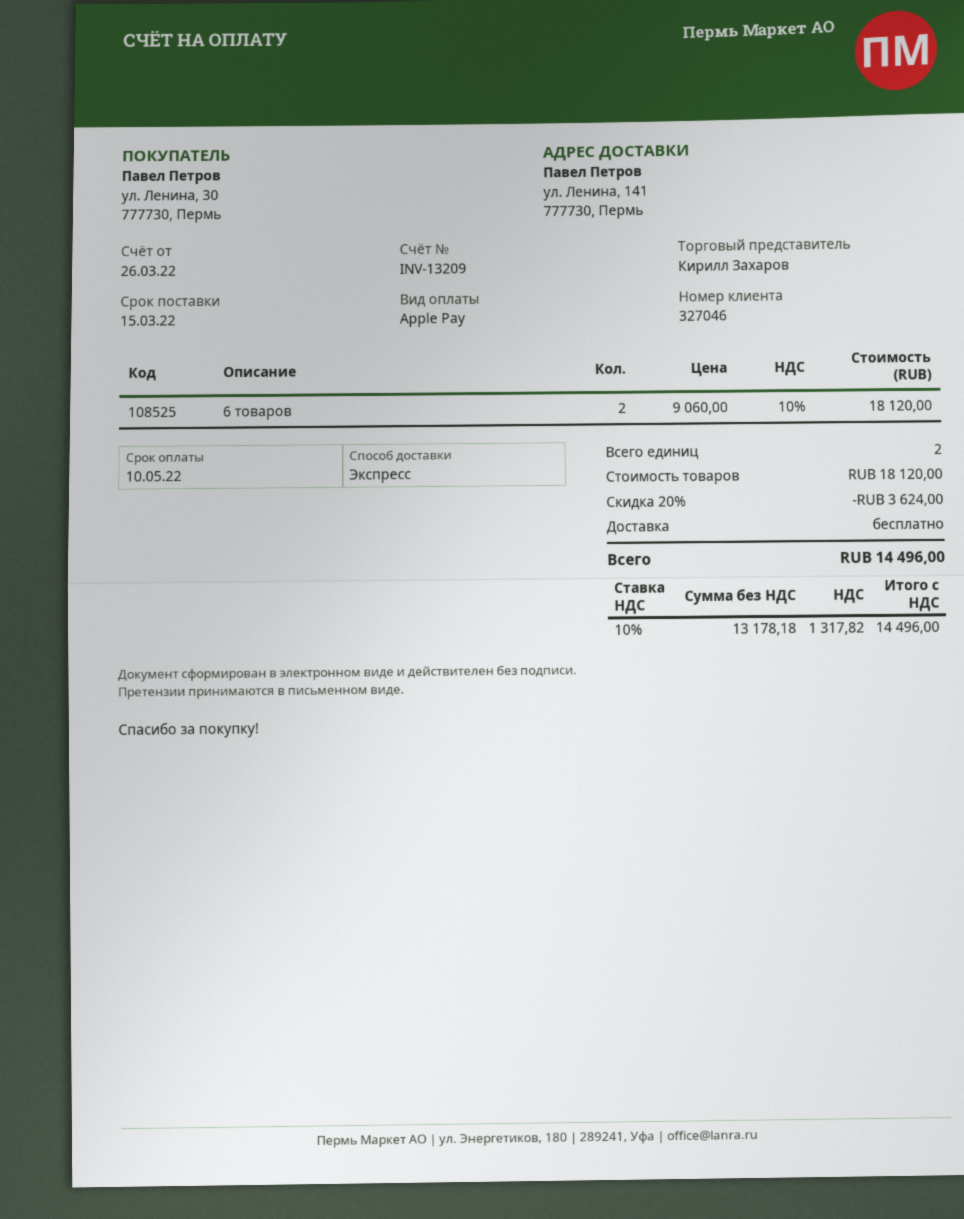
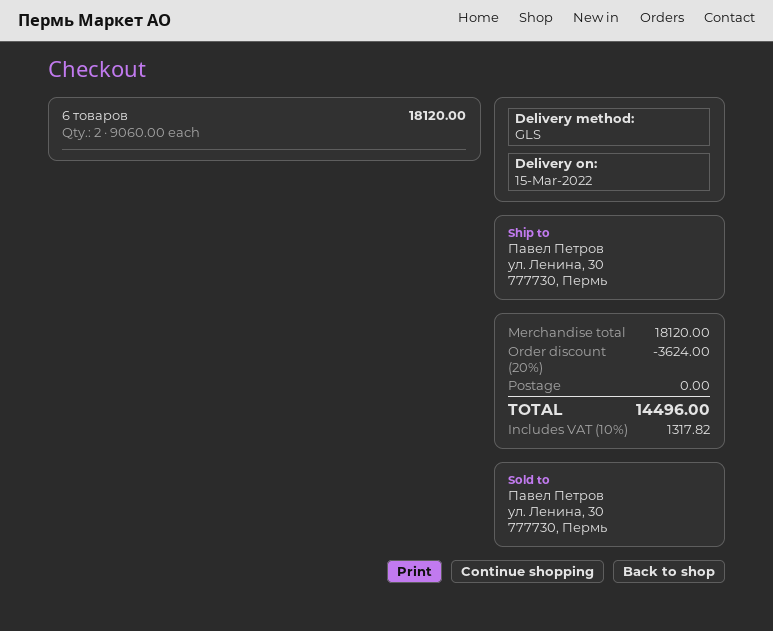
shipping method: express -> GLS
ship to: ул. Ленина, 141, 777730, Пермь -> ул. Ленина, 30, 777730, Пермь

